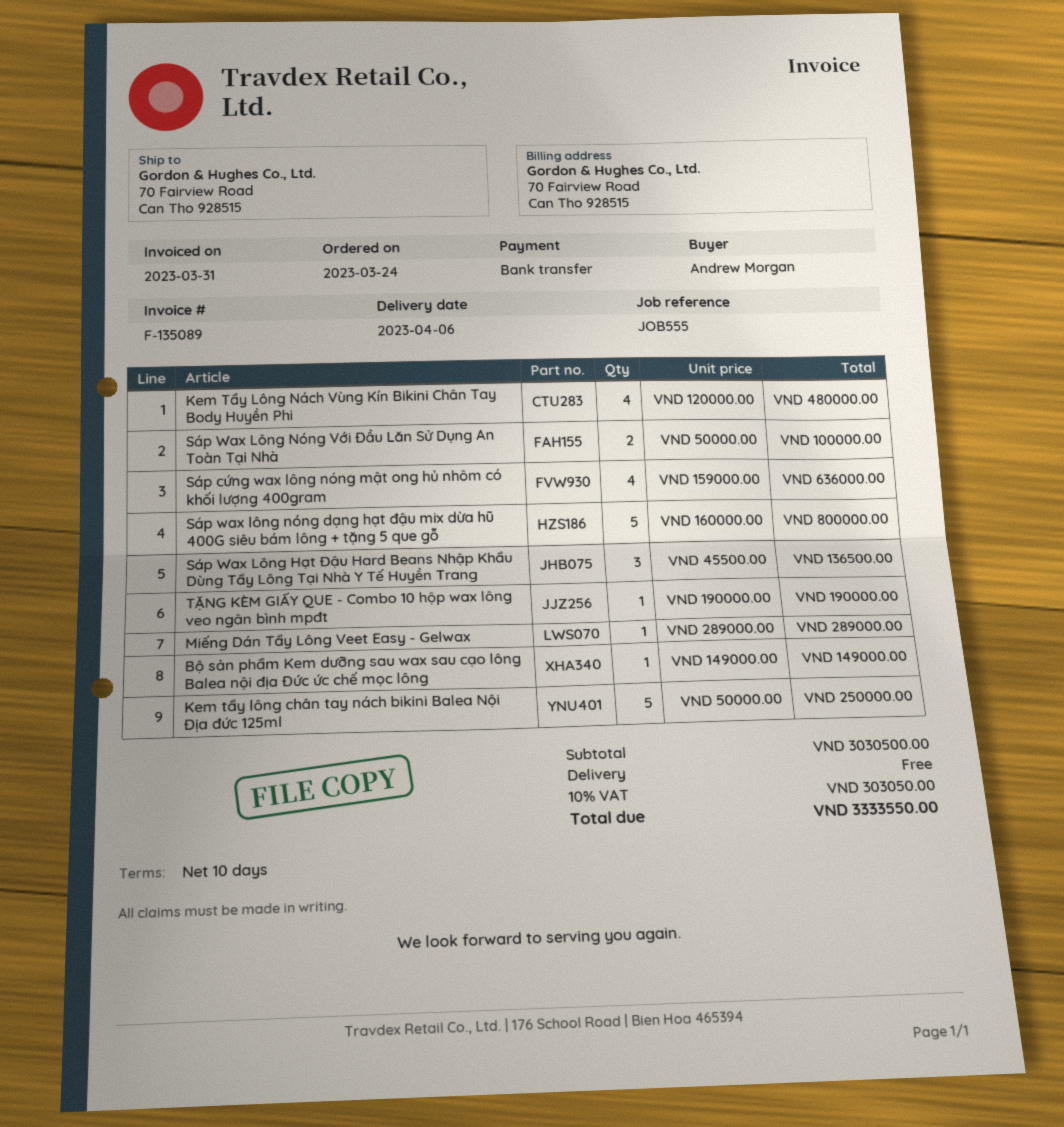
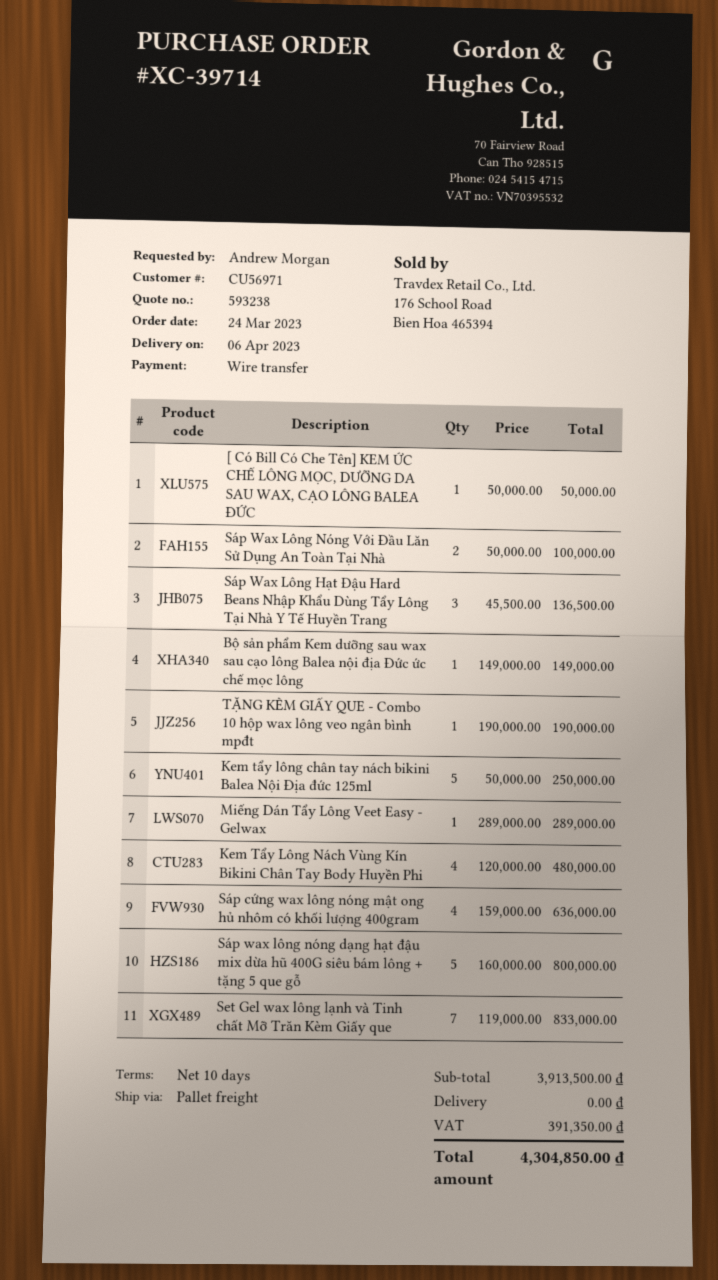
[ Có Bill Có Che Tên] KEM ỨC CHẾ LÔNG MỌC, DƯỠNG DA SAU WAX, CẠO LÔNG BALEA ĐỨC: none -> 1 x 50000.00 = 50000.00
Set Gel wax lông lạnh và Tinh chất Mỡ Trăn Kèm Giấy que: none -> 7 x 119000.00 = 833000.00
subtotal: 3030500.00 -> 3913500.00
tax: 303050.00 -> 391350.00
total: 3333550.00 -> 4304850.00

